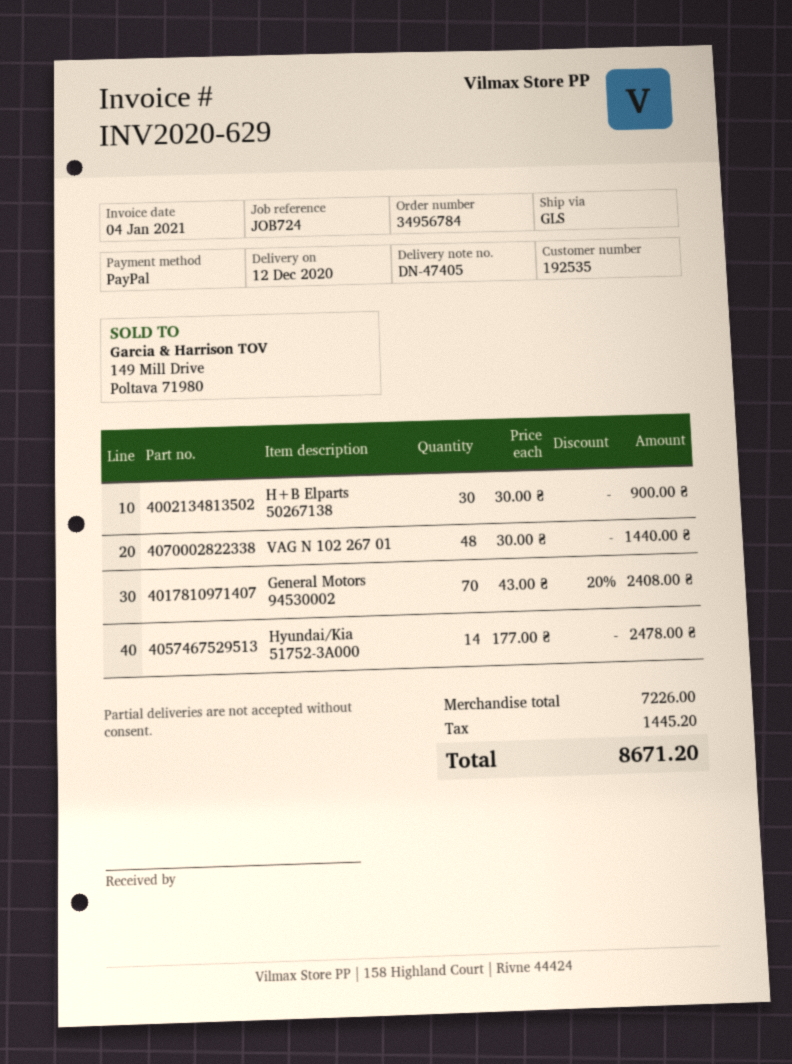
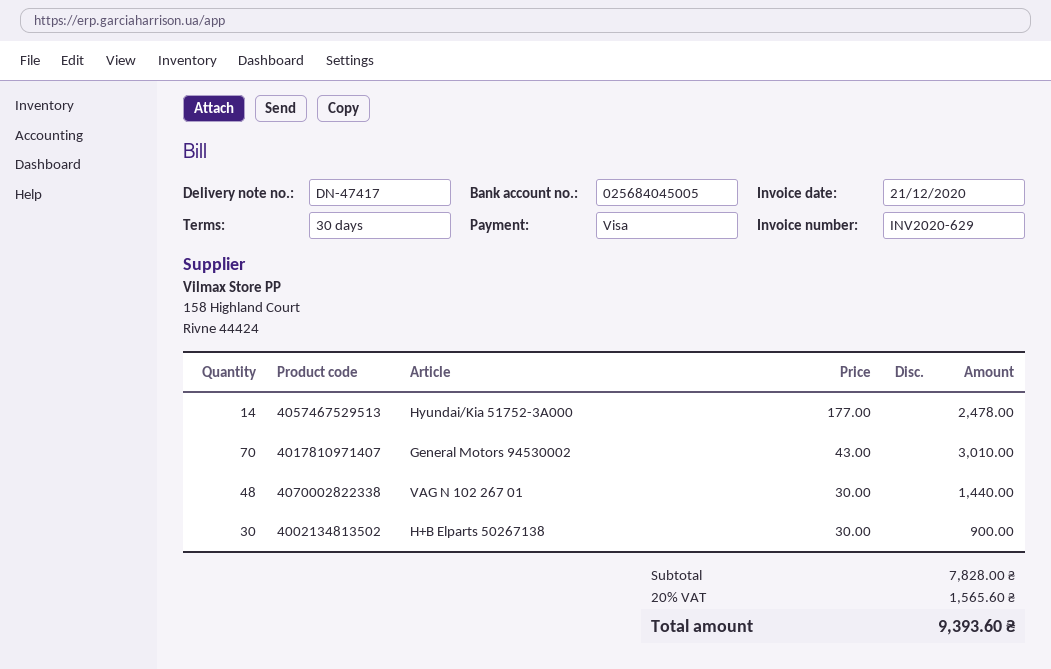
delivery note number: DN-47405 -> DN-47417
invoice date: 2021-01-04 -> 2020-12-21
payment method: PayPal -> Visa
General Motors 94530002: 70 x 43.00 - 20% = 2408.00 -> 70 x 43.00 = 3010.00
subtotal: 7226.00 -> 7828.00
tax: 1445.20 -> 1565.60
total: 8671.20 -> 9393.60

